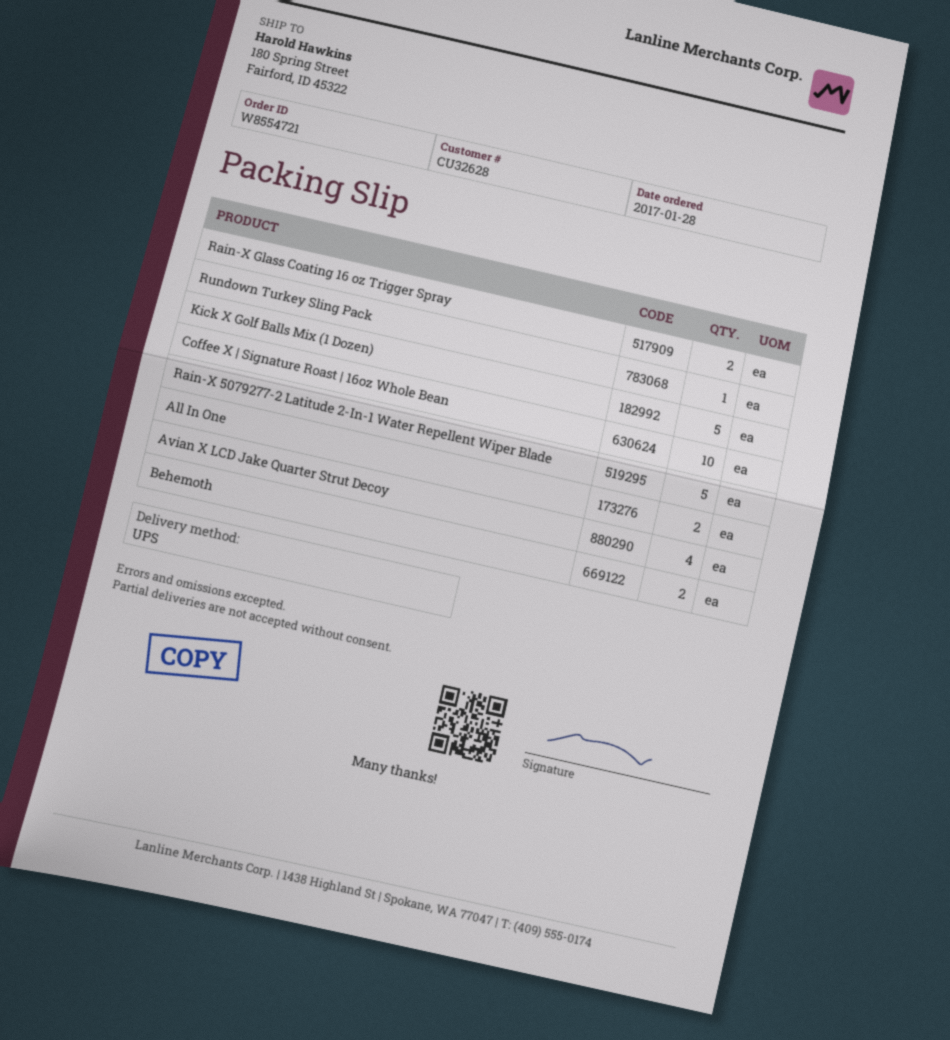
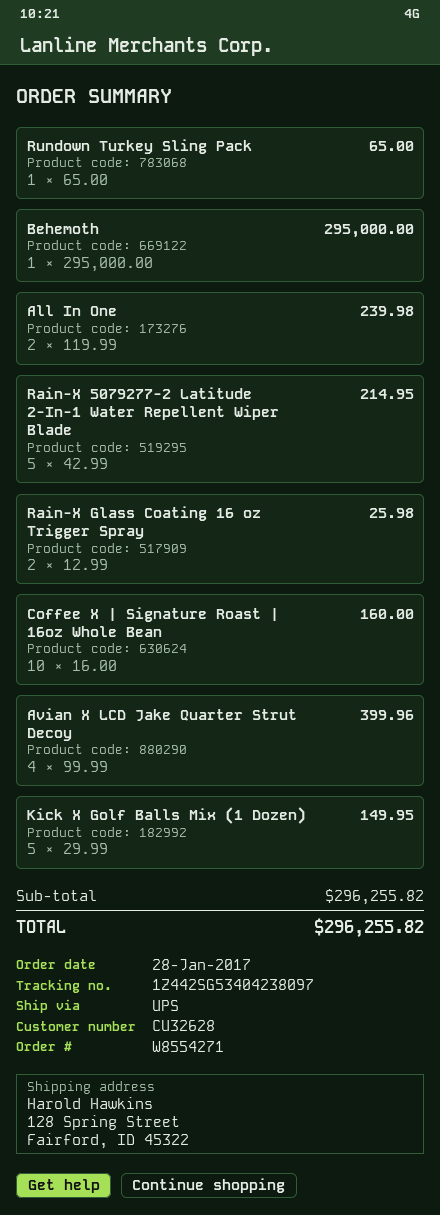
order number: W8554721 -> W8554271
ship to: 180 Spring Street, Fairford, ID 45322 -> 128 Spring Street, Fairford, ID 45322
Behemoth: 2 -> 1

